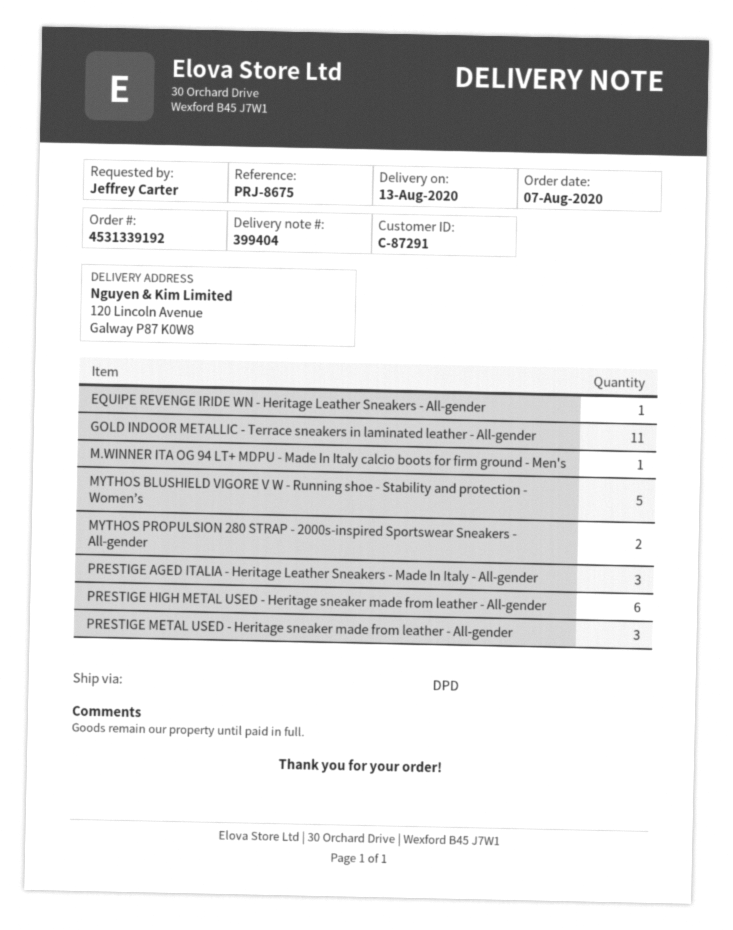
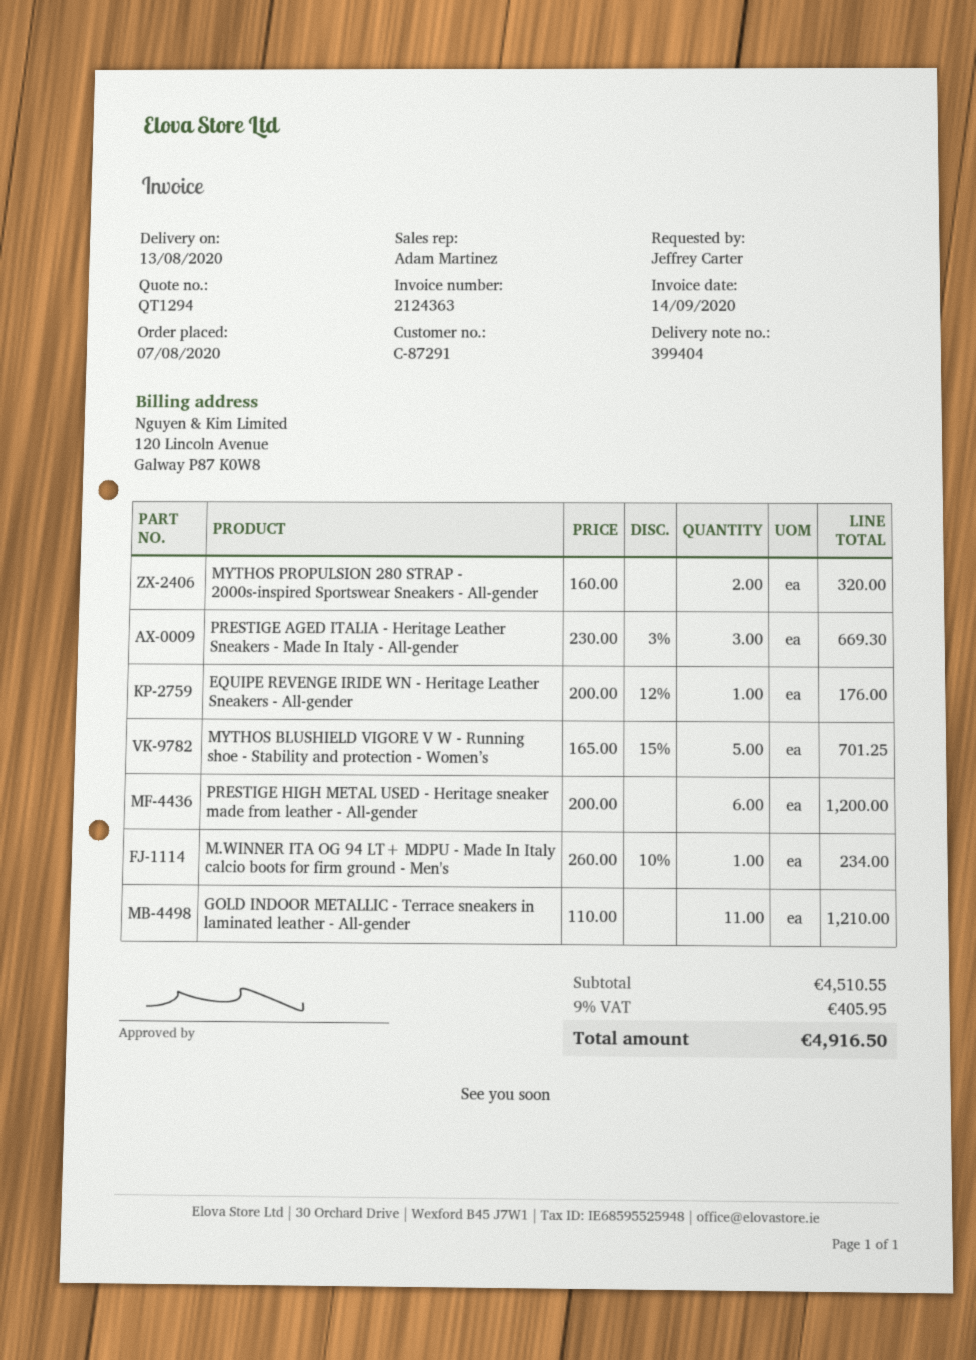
PRESTIGE METAL USED - Heritage sneaker made from leather - All-gender: 3 -> none

